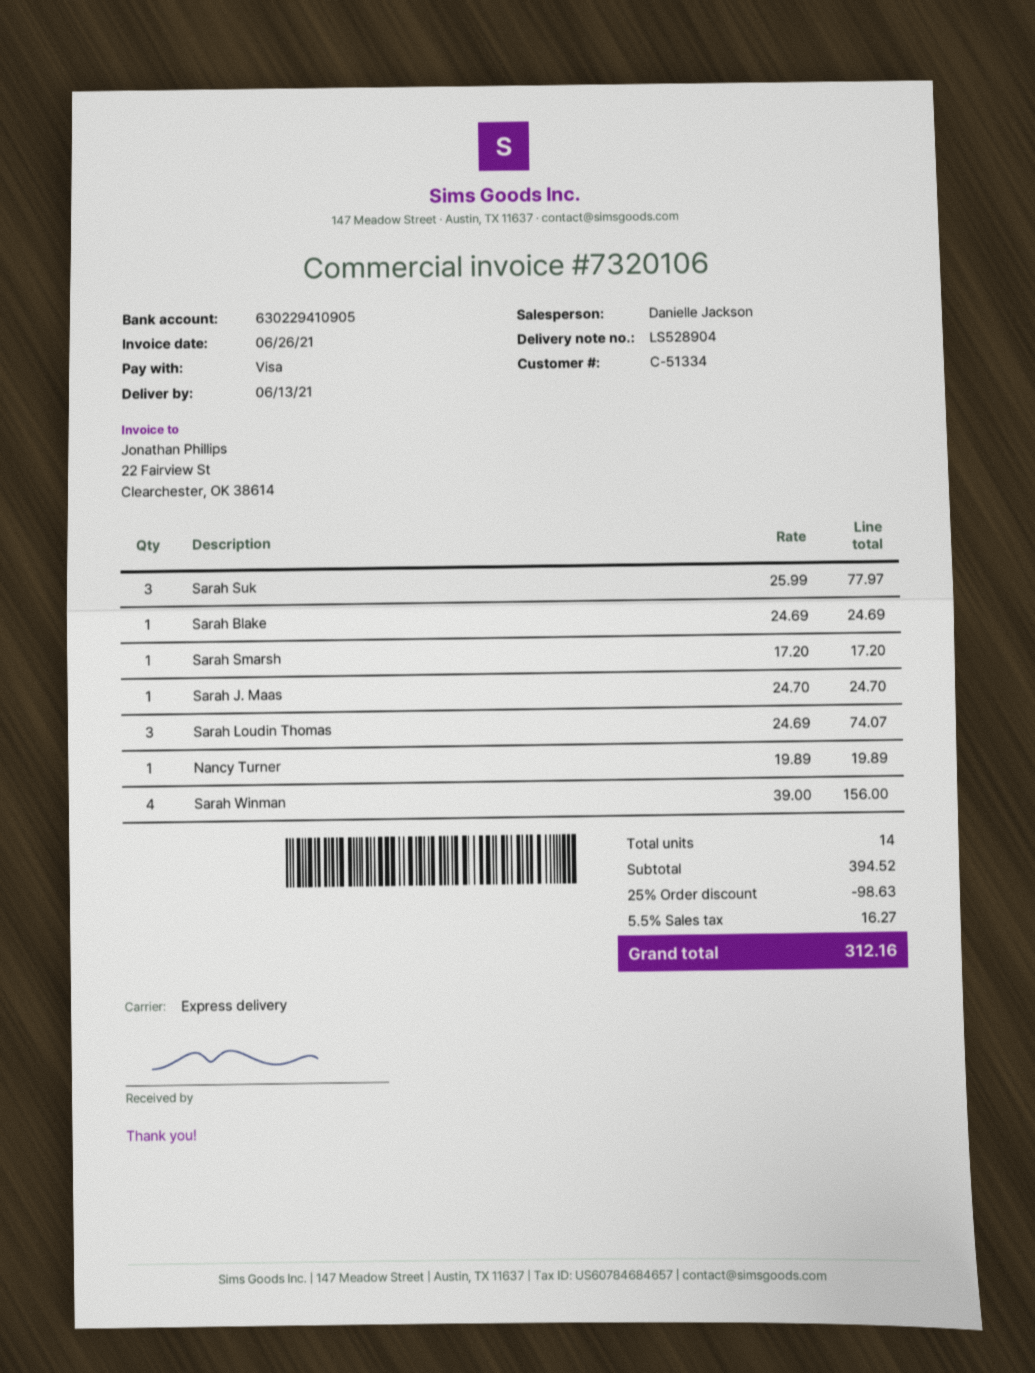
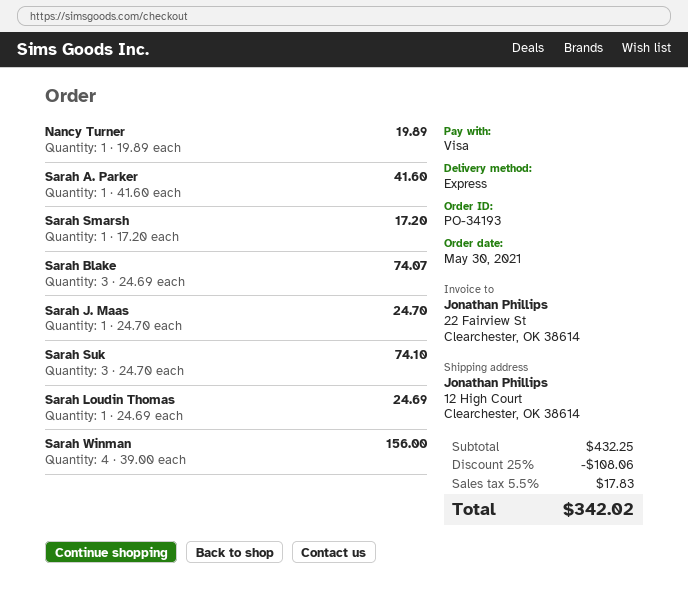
Sarah Suk: 3 x 25.99 = 77.97 -> 3 x 24.70 = 74.10
Sarah Blake: 1 x 24.69 = 24.69 -> 3 x 24.69 = 74.07
Sarah Loudin Thomas: 3 x 24.69 = 74.07 -> 1 x 24.69 = 24.69
Sarah A. Parker: none -> 1 x 41.60 = 41.60
subtotal: 394.52 -> 432.25
discount: 25% = 98.63 -> 25% = 108.06
tax: 5.5% = 16.27 -> 5.5% = 17.83
total: 312.16 -> 342.02

